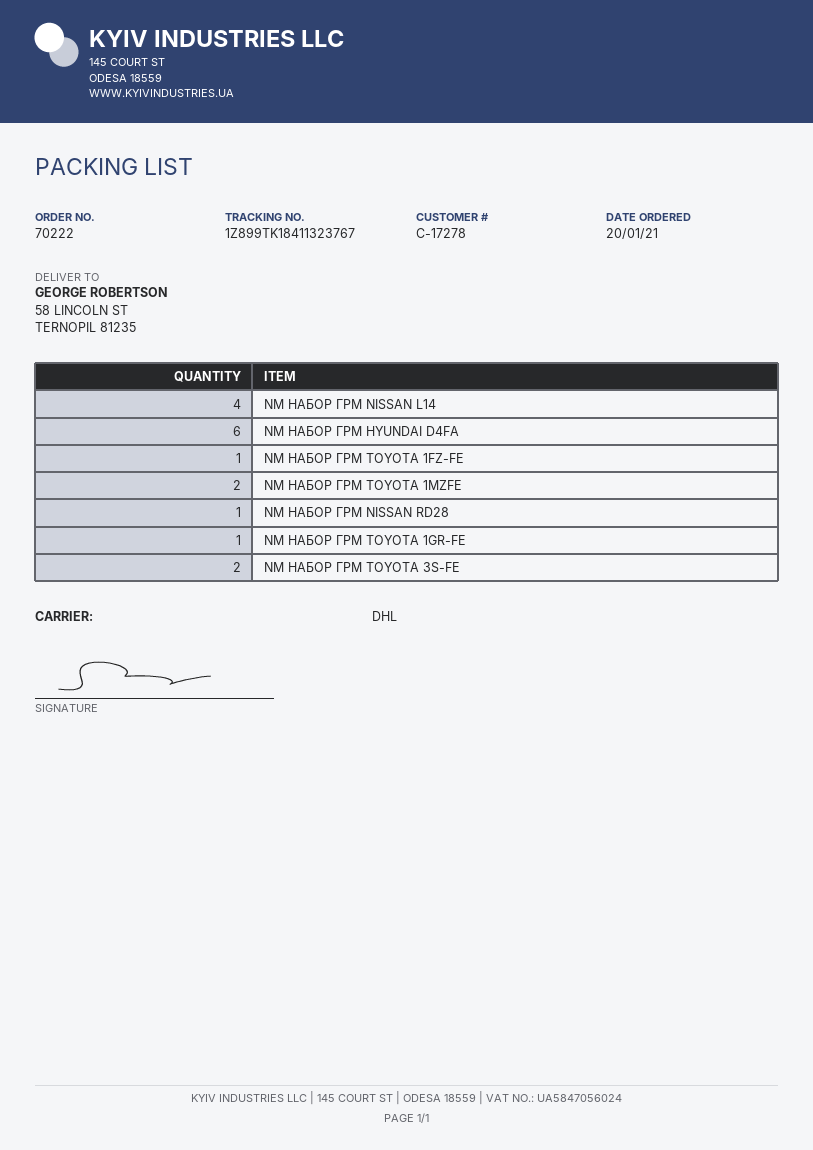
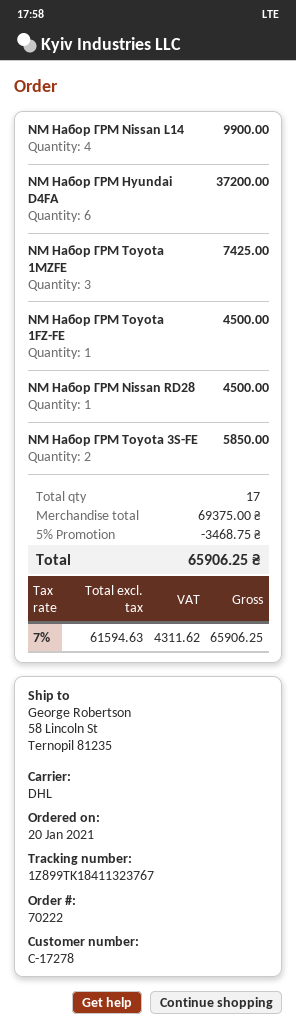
NM НАБОР ГРМ TOYOTA 1MZFE: 2 -> 3
NM НАБОР ГРМ TOYOTA 1GR-FE: 1 -> none

